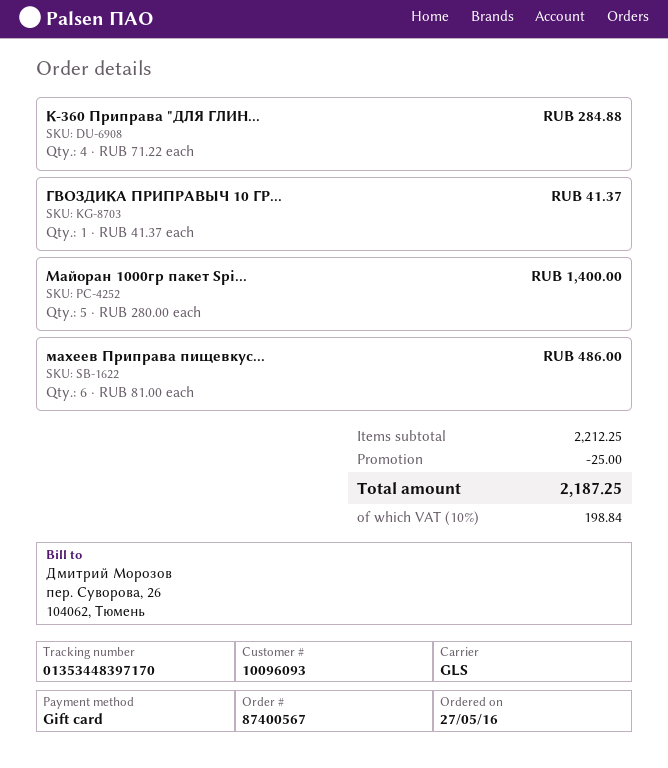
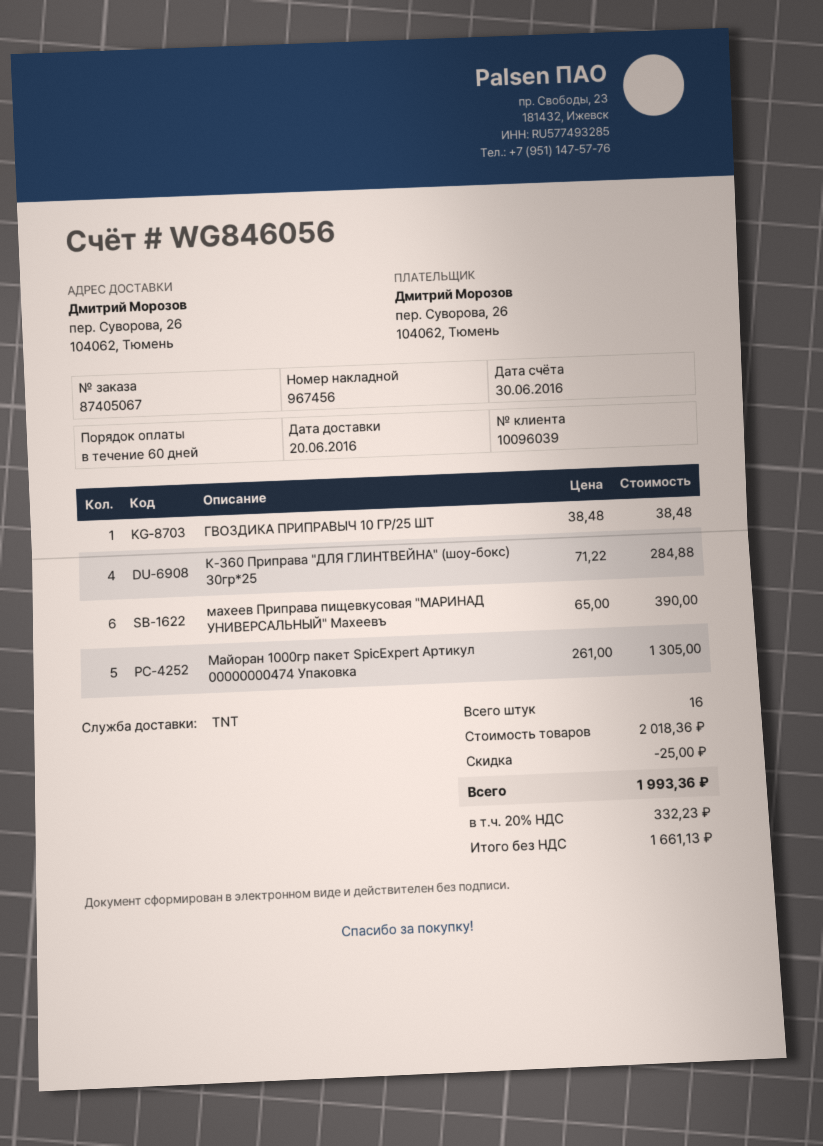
order number: 87400567 -> 87405067
customer number: 10096093 -> 10096039
shipping method: GLS -> TNT
ГВОЗДИКА ПРИПРАВЫЧ 10 ГР...: 1 x 41.37 = 41.37 -> 1 x 38.48 = 38.48
Майоран 1000гр пакет Spi...: 5 x 280.00 = 1400.00 -> 5 x 261.00 = 1305.00
махеев Приправа пищевкус...: 6 x 81.00 = 486.00 -> 6 x 65.00 = 390.00
subtotal: 2212.25 -> 2018.36
tax: 10% = 198.84 -> 20% = 332.23
total: 2187.25 -> 1993.36

